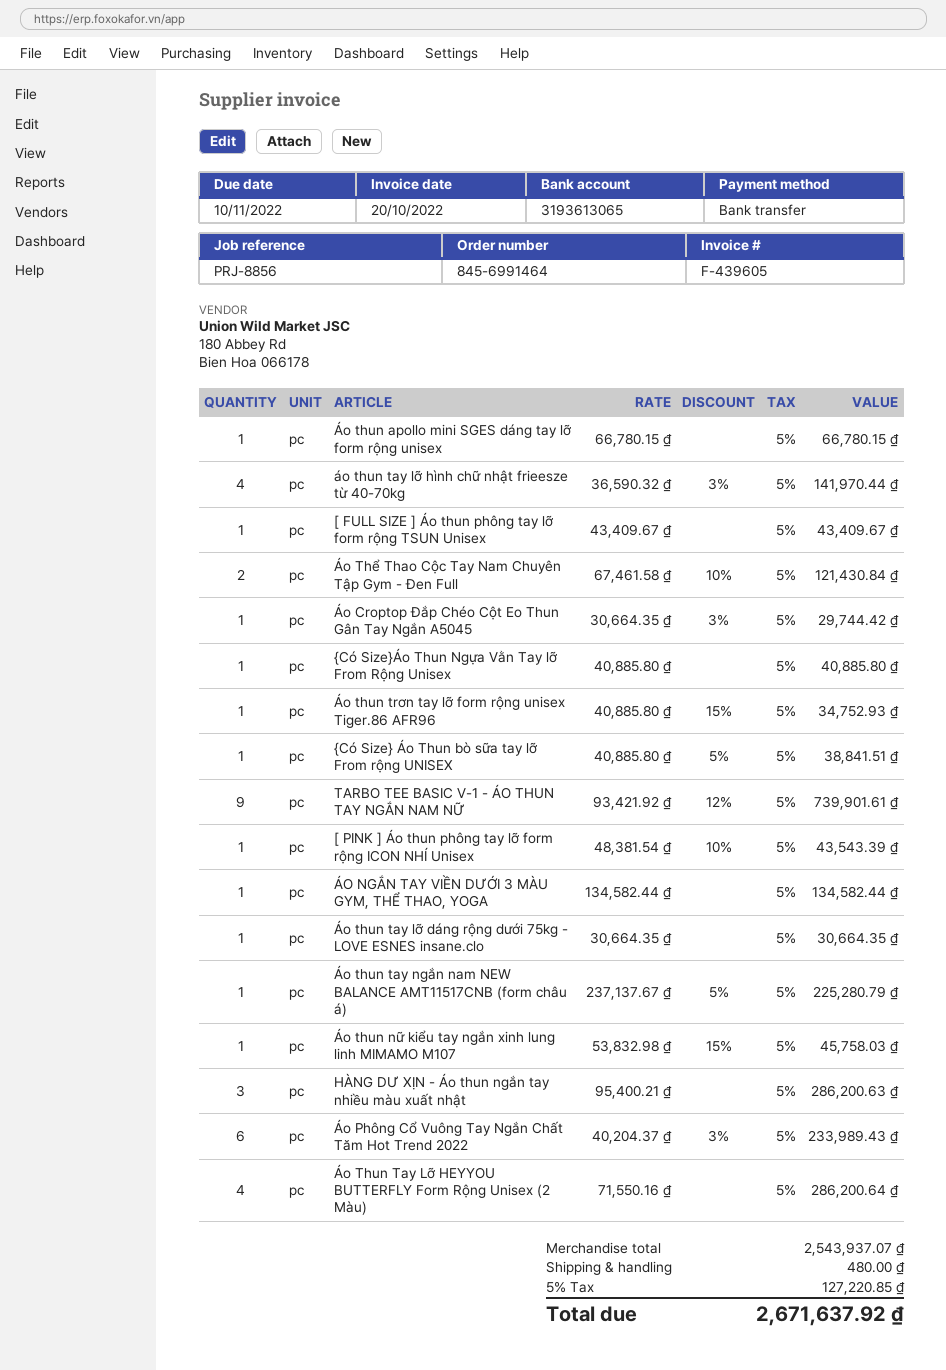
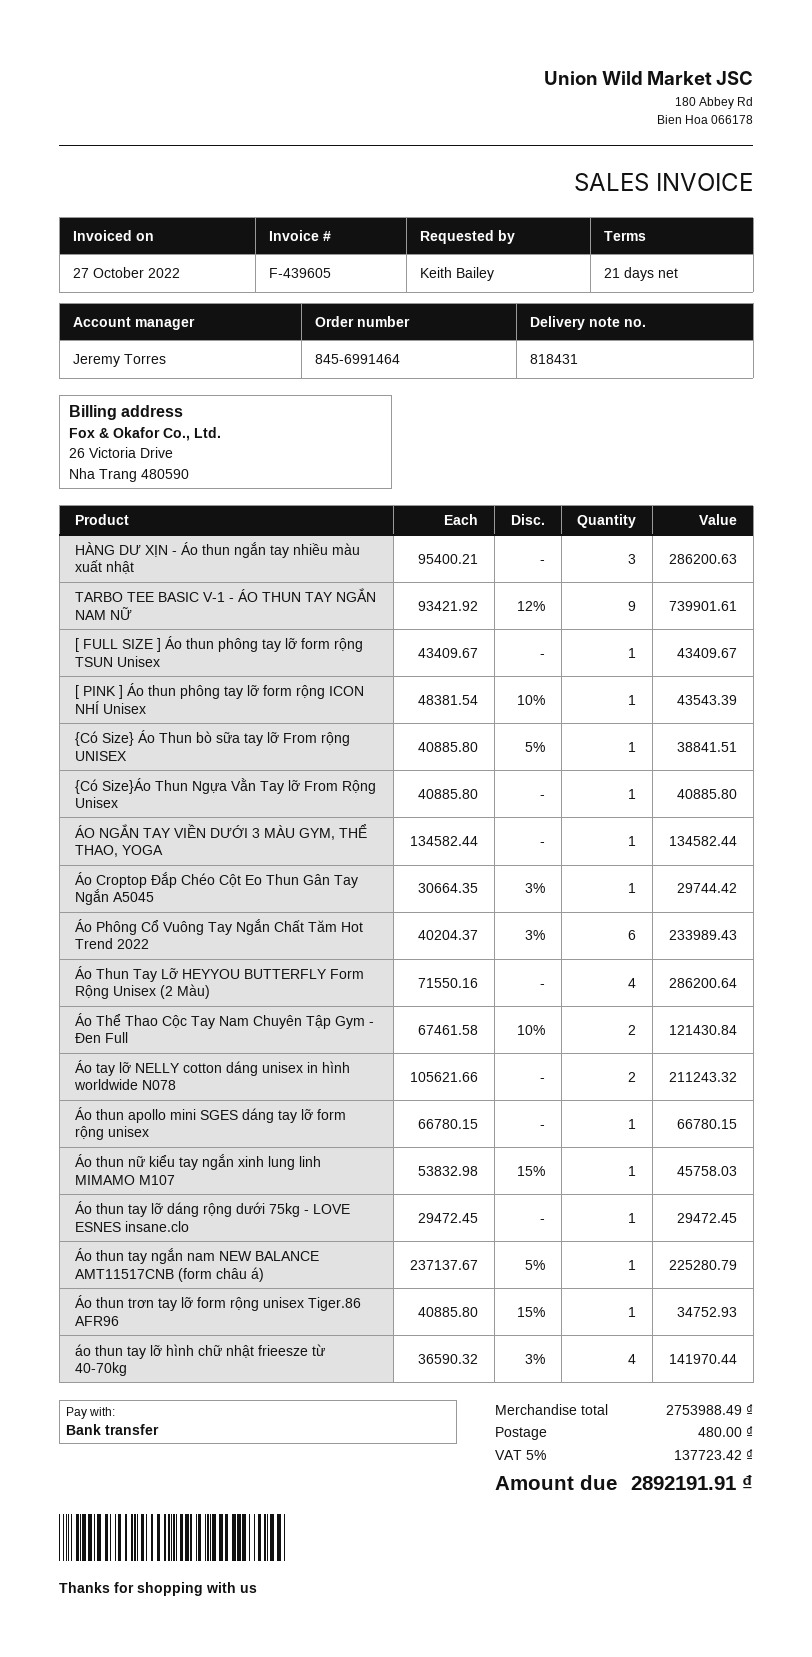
invoice date: 2022-10-20 -> 2022-10-27
Áo thun tay lỡ dáng rộng dưới 75kg - LOVE ESNES insane.clo: 1 x 30664.35 = 30664.35 -> 1 x 29472.45 = 29472.45
Áo tay lỡ NELLY cotton dáng unisex in hình worldwide N078: none -> 2 x 105621.66 = 211243.32
subtotal: 2543937.07 -> 2753988.49
tax: 5% = 127220.85 -> 5% = 137723.42
total: 2671637.92 -> 2892191.91

